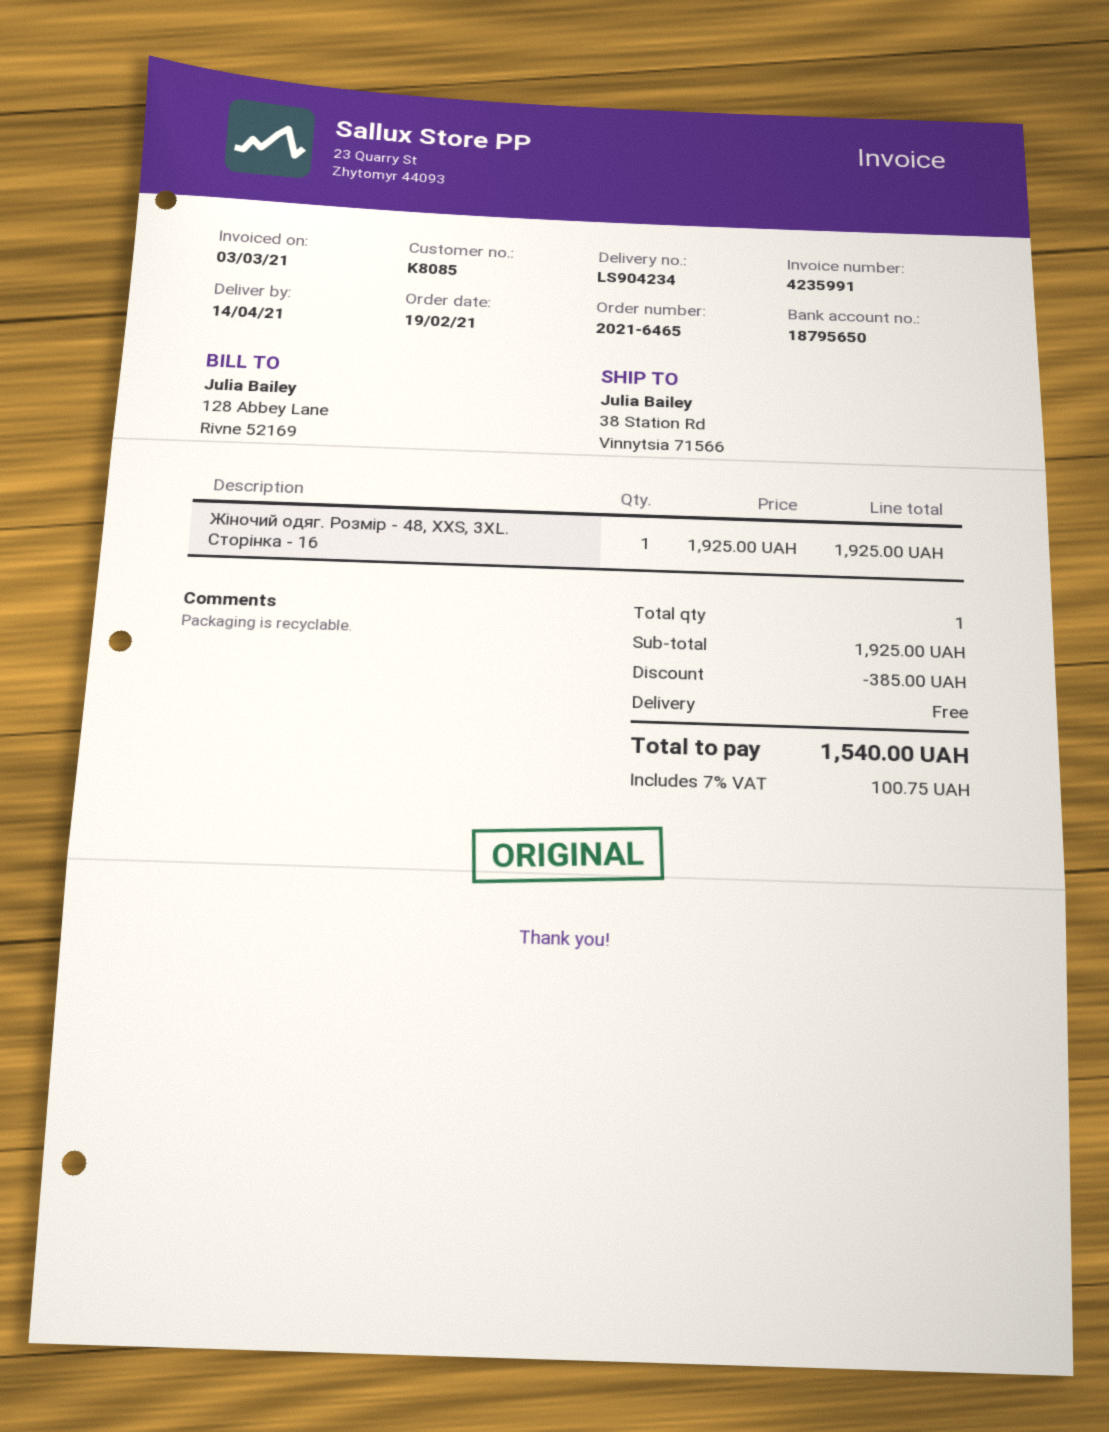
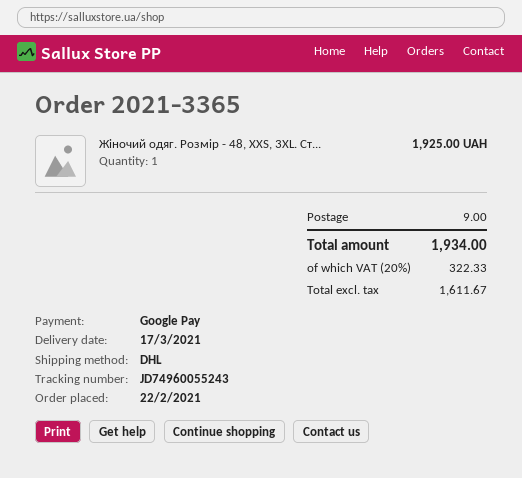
order number: 2021-6465 -> 2021-3365
order date: 2021-02-19 -> 2021-02-22
delivery date: 2021-04-14 -> 2021-03-17
discount: 385.00 -> none
shipping: 0.00 -> 9.00
tax: 7% = 100.75 -> 20% = 322.33
total: 1540.00 -> 1934.00

